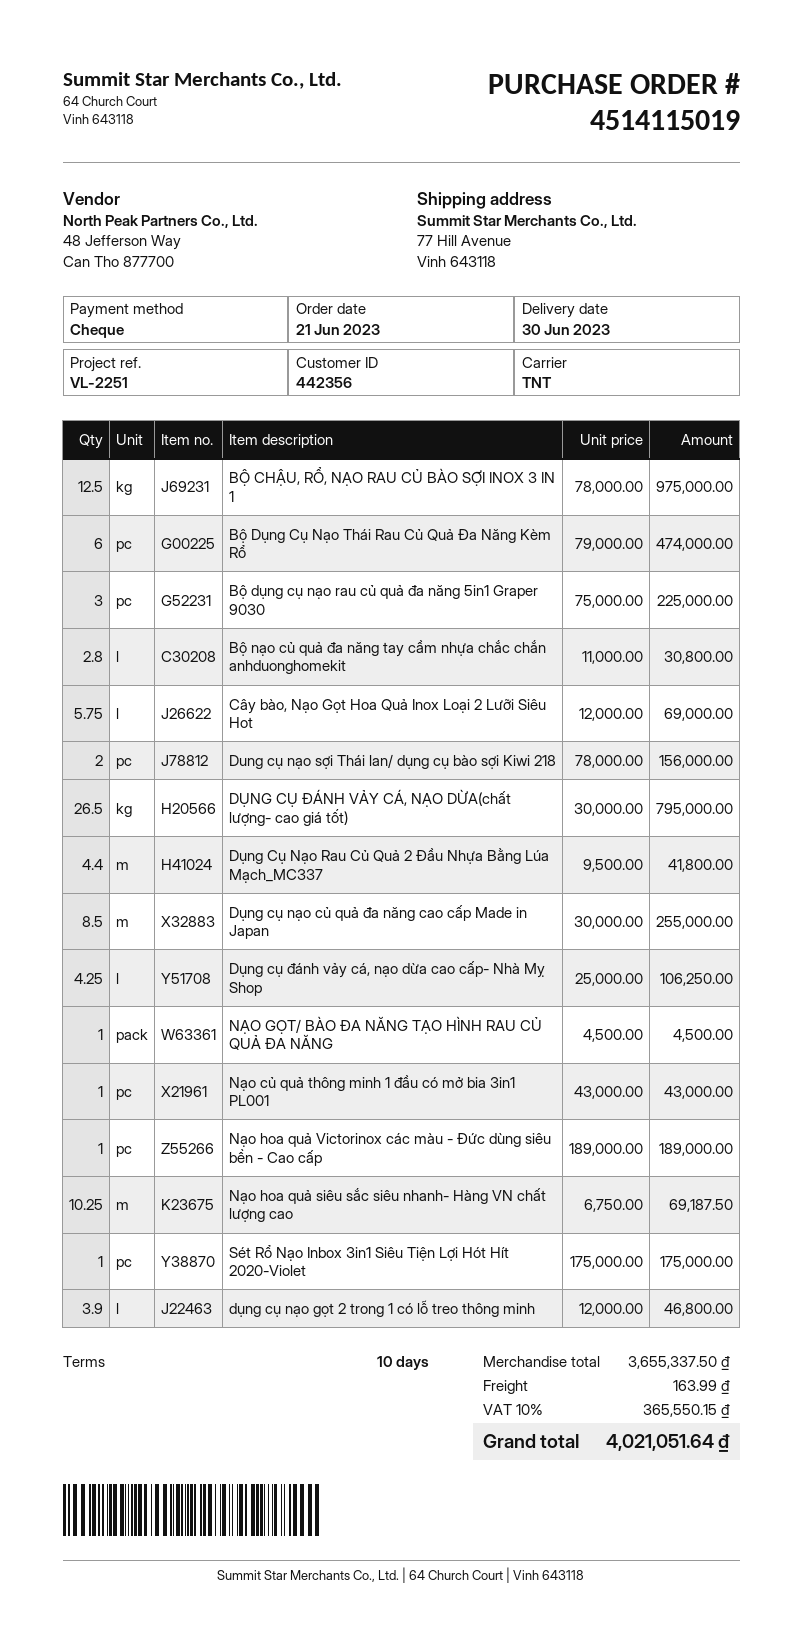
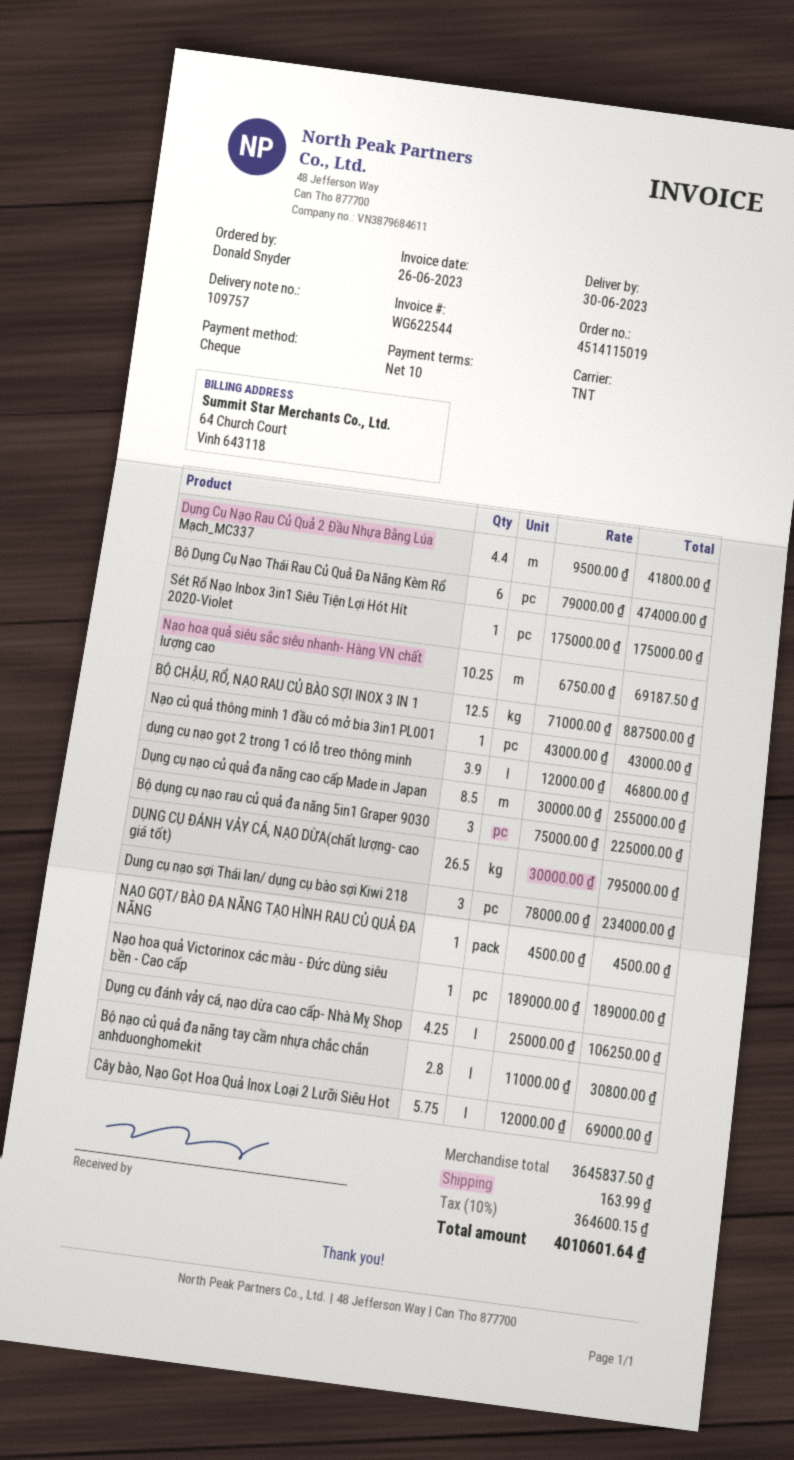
BỘ CHẬU, RỔ, NẠO RAU CỦ BÀO SỢI INOX 3 IN 1: 12.5 x 78000.00 = 975000.00 -> 12.5 x 71000.00 = 887500.00
Dung cụ nạo sợi Thái lan/ dụng cụ bào sợi Kiwi 218: 2 x 78000.00 = 156000.00 -> 3 x 78000.00 = 234000.00
subtotal: 3655337.50 -> 3645837.50
tax: 10% = 365550.15 -> 10% = 364600.15
total: 4021051.64 -> 4010601.64

